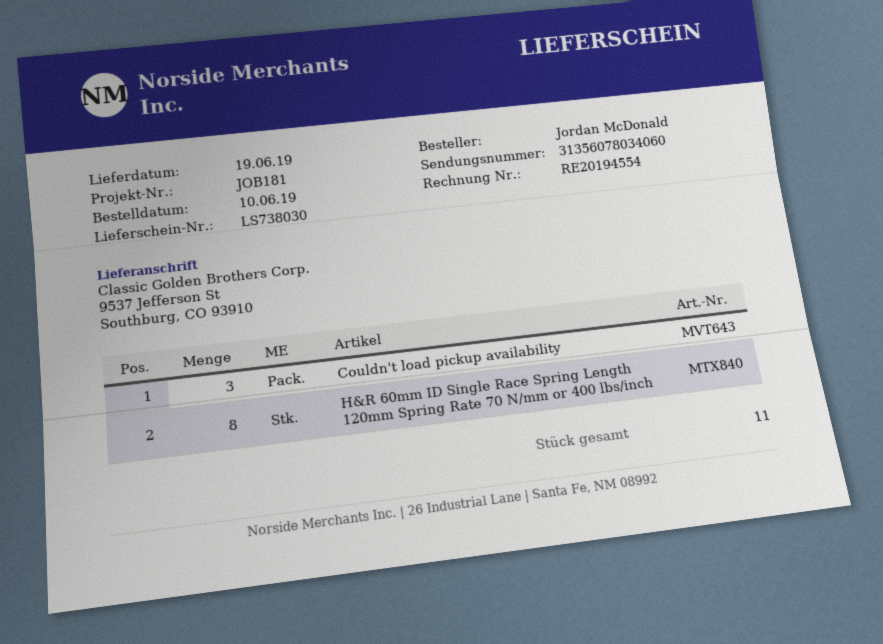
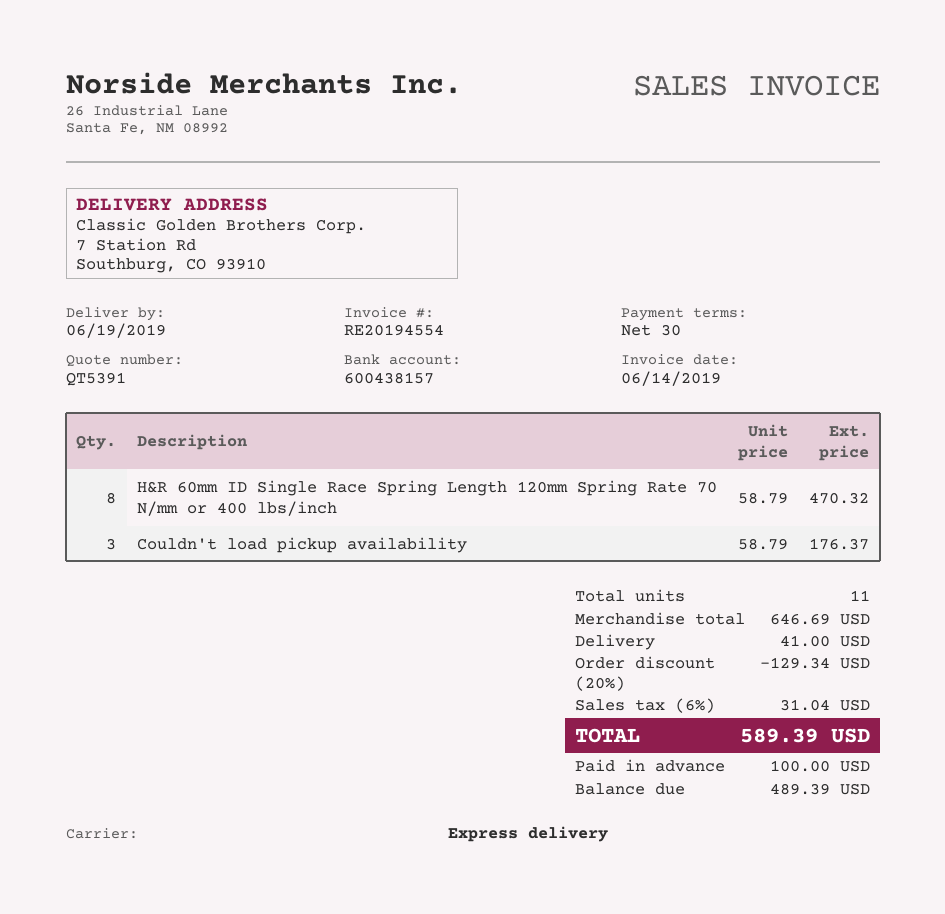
ship to: 9537 Jefferson St, Southburg, CO 93910 -> 7 Station Rd, Southburg, CO 93910

